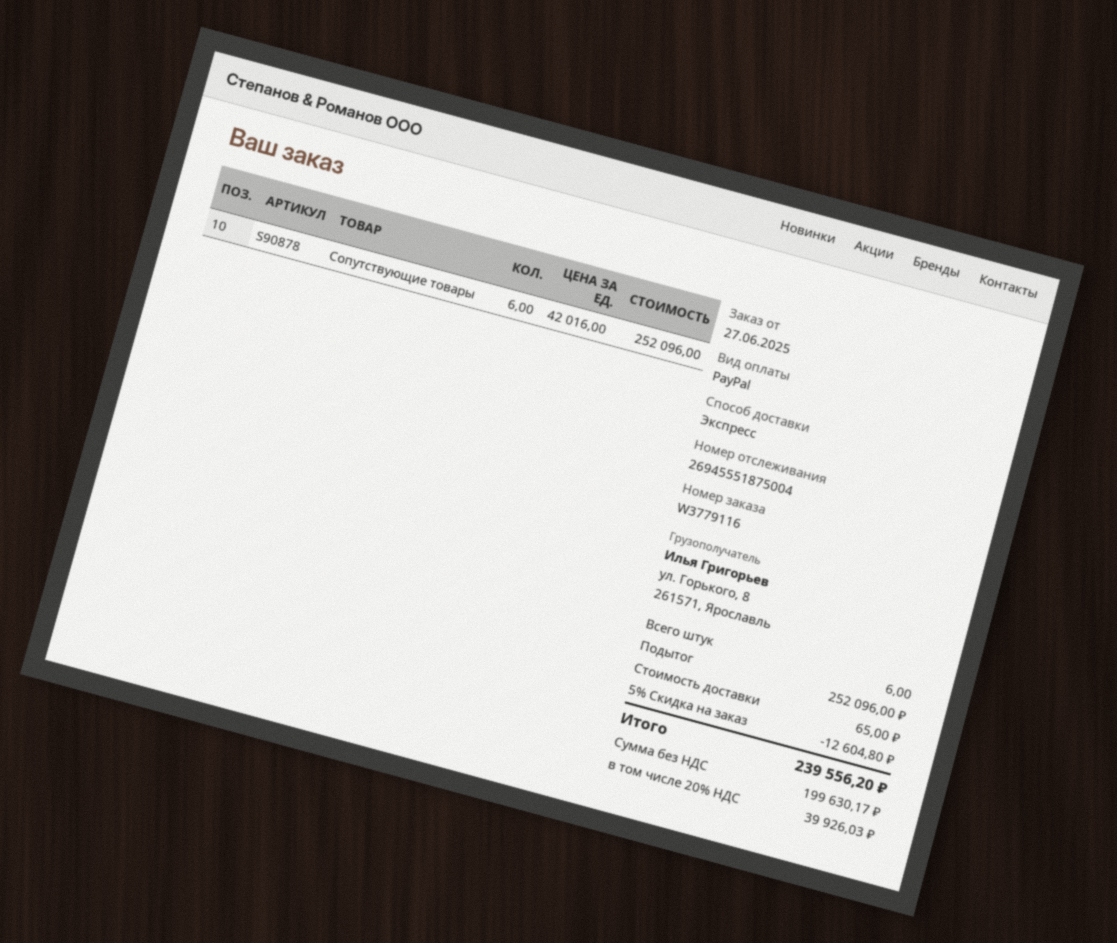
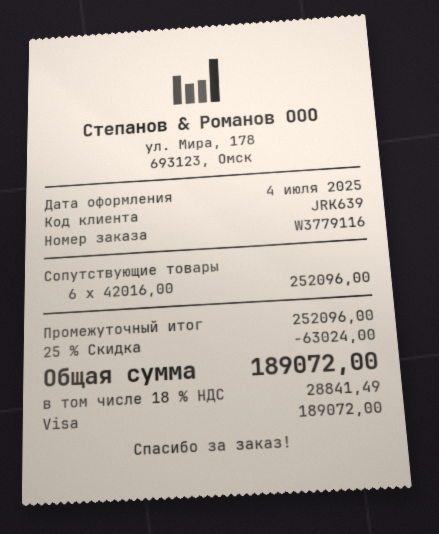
order date: 2025-06-27 -> 2025-07-04
payment method: PayPal -> Visa
discount: 5% = 12604.80 -> 25% = 63024.00
shipping: 65.00 -> none
tax: 20% = 39926.03 -> 18% = 28841.49
total: 239556.20 -> 189072.00

